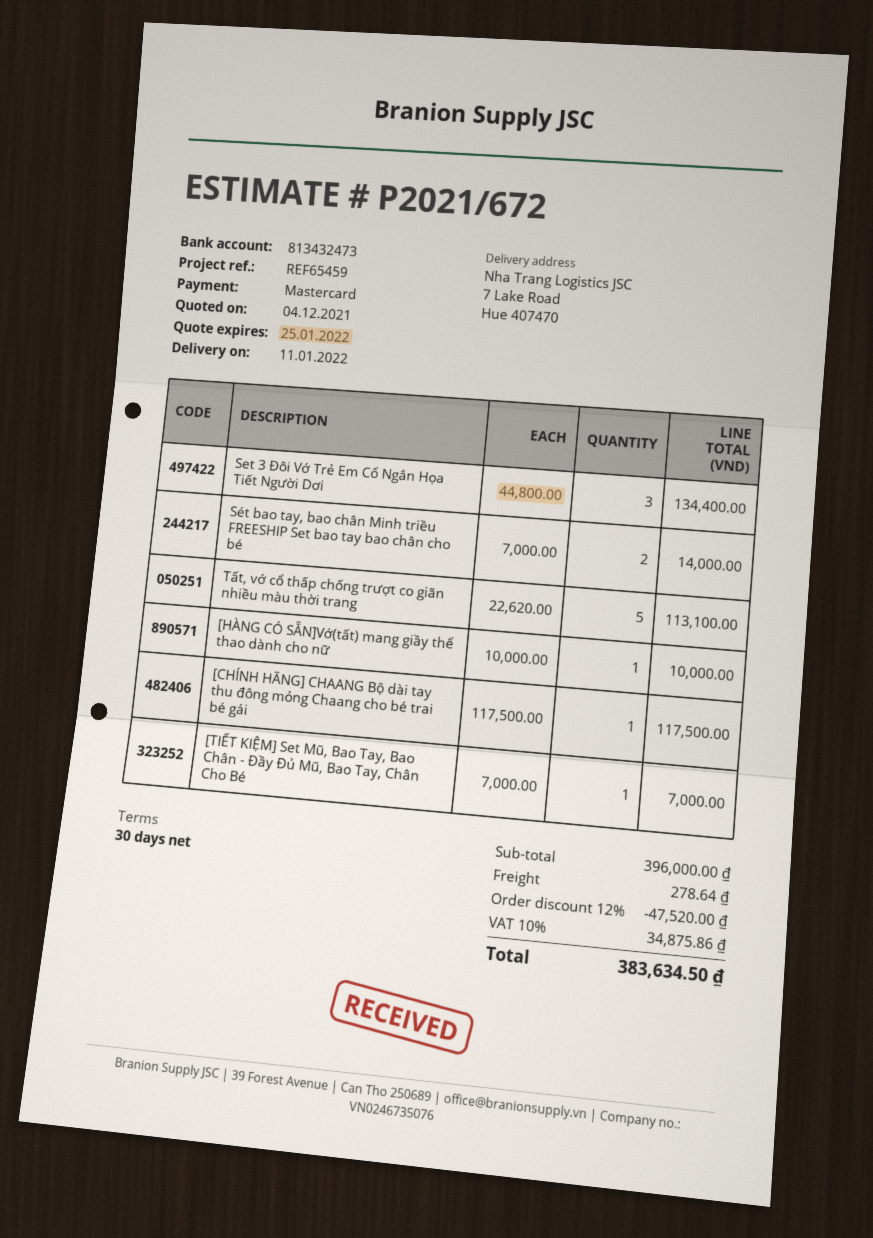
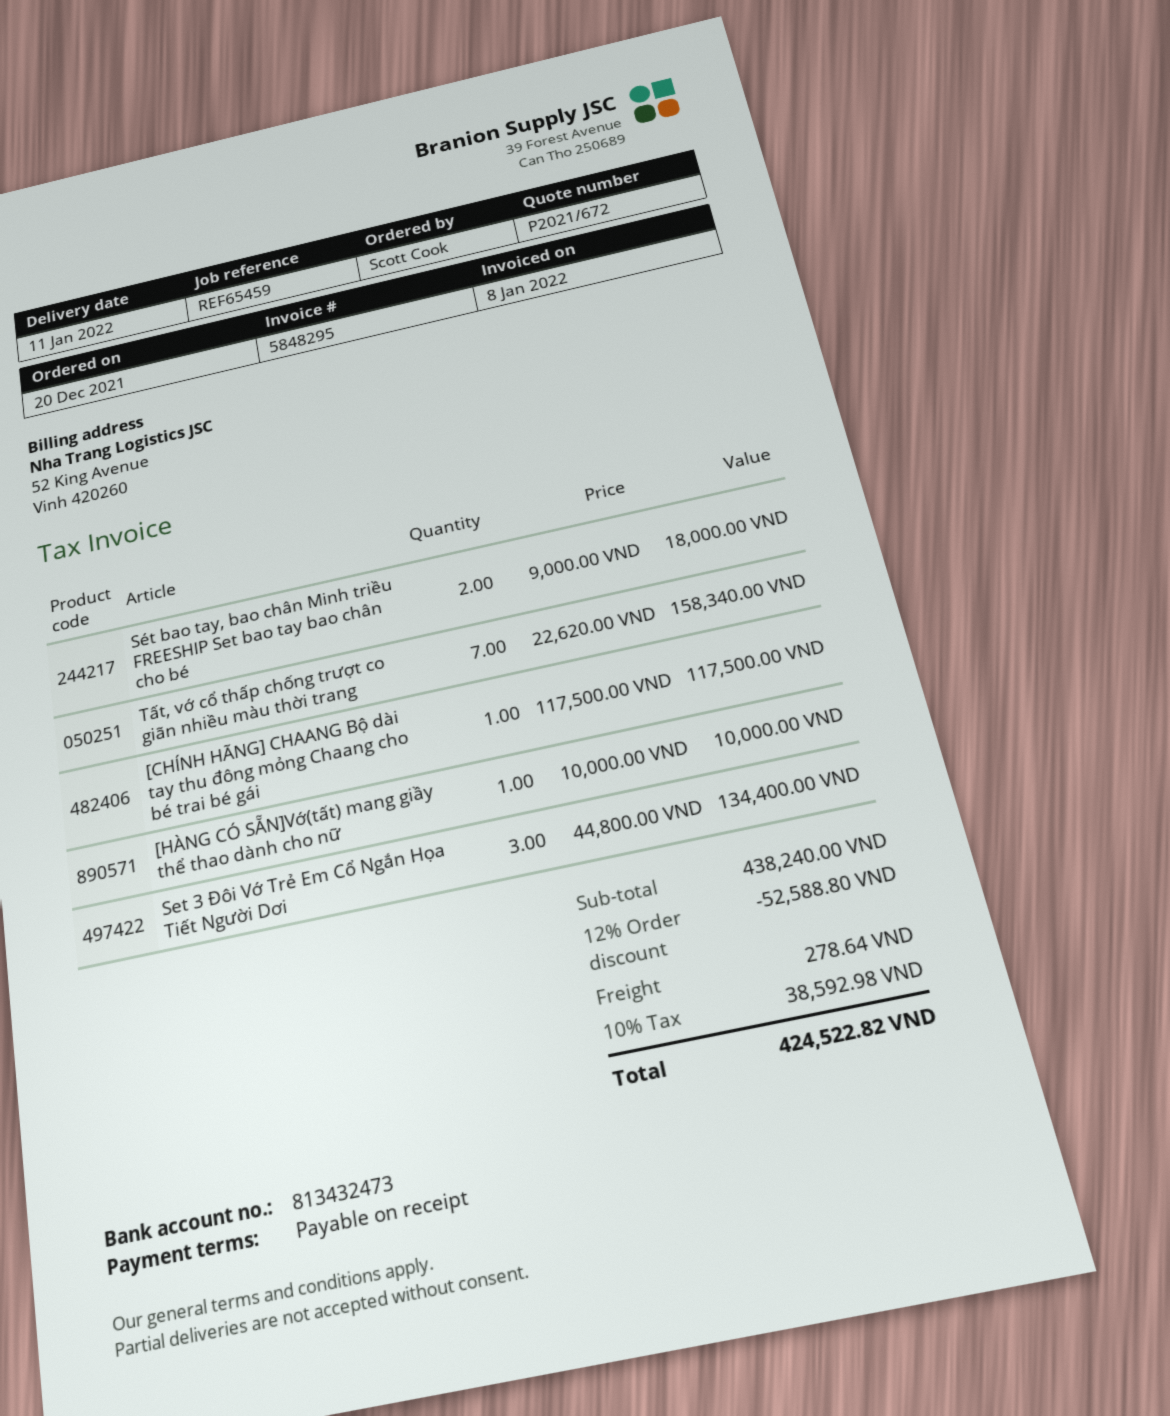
payment terms: 30 days -> on receipt
Sét bao tay, bao chân Minh triều FREESHIP Set bao tay bao chân cho bé: 2 x 7000.00 = 14000.00 -> 2 x 9000.00 = 18000.00
Tất, vớ cổ thấp chống trượt co giãn nhiều màu thời trang: 5 x 22620.00 = 113100.00 -> 7 x 22620.00 = 158340.00
[TIẾT KIỆM] Set Mũ, Bao Tay, Bao Chân - Đầy Đủ Mũ, Bao Tay, Chân Cho Bé: 1 x 7000.00 = 7000.00 -> none
subtotal: 396000.00 -> 438240.00
discount: 12% = 47520.00 -> 12% = 52588.80
tax: 10% = 34875.86 -> 10% = 38592.98
total: 383634.50 -> 424522.82

